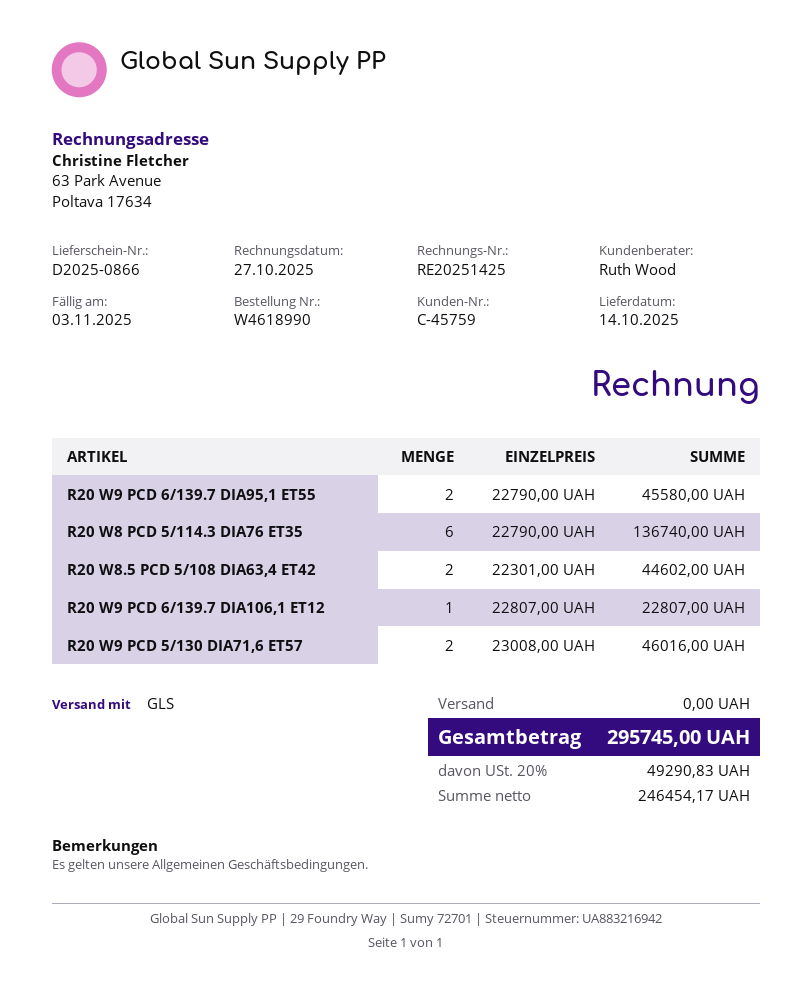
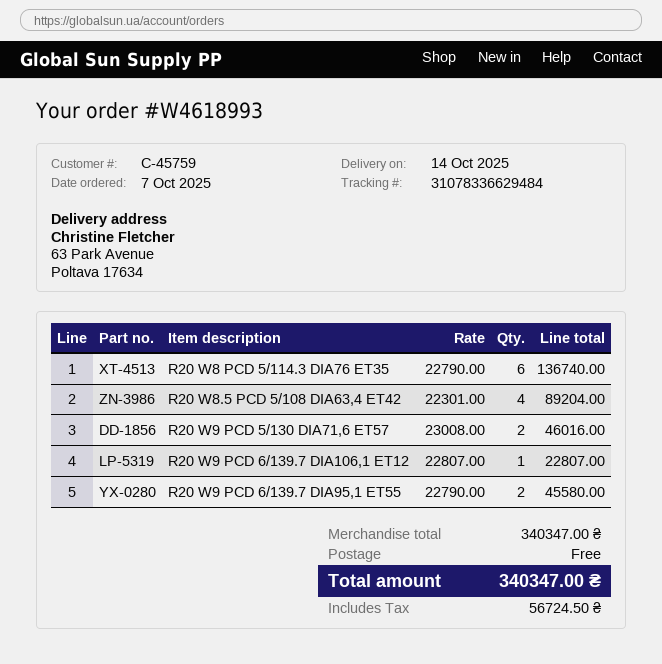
order number: W4618990 -> W4618993
R20 W8.5 PCD 5/108 DIA63,4 ET42: 2 x 22301.00 = 44602.00 -> 4 x 22301.00 = 89204.00
tax: 49290.83 -> 56724.50
total: 295745.00 -> 340347.00

